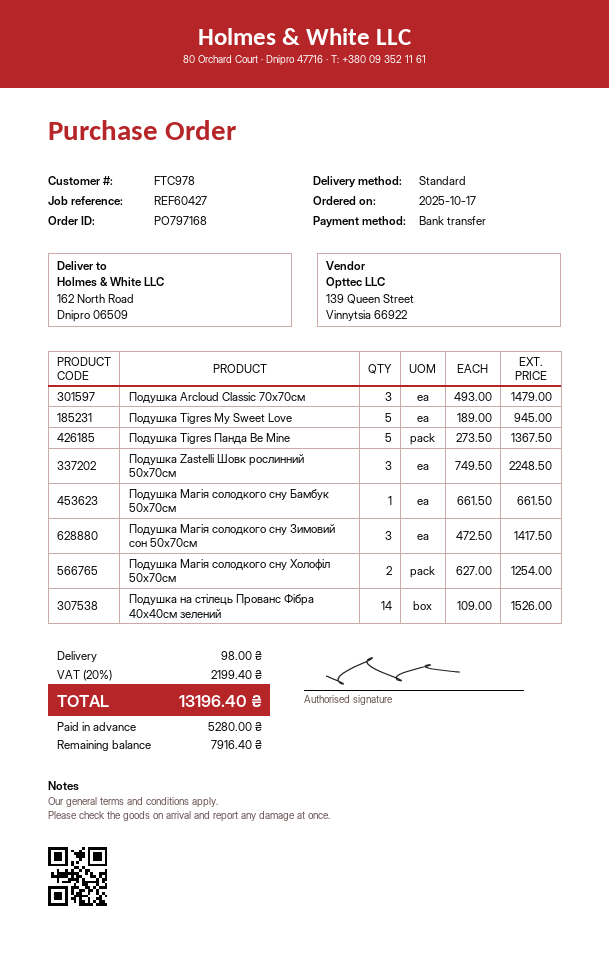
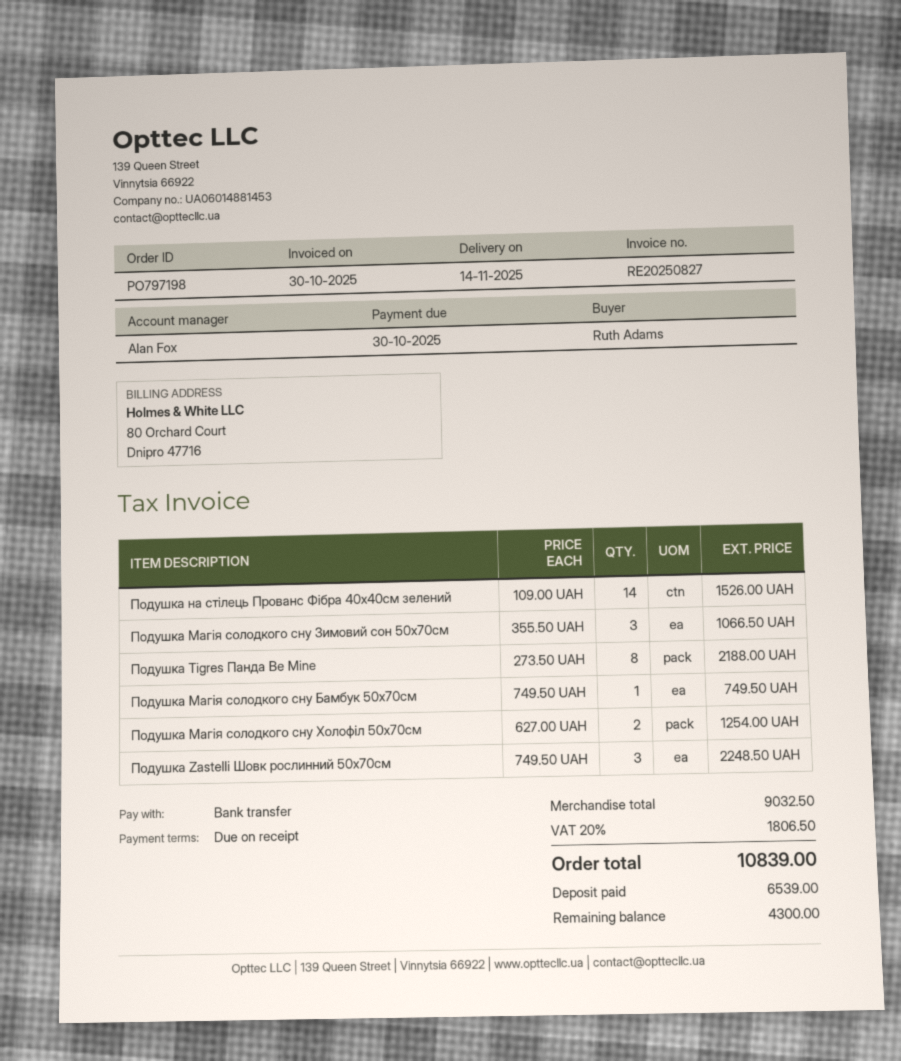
order number: PO797168 -> PO797198
Подушка Arcloud Classic 70х70см: 3 x 493.00 = 1479.00 -> none
Подушка Tigres My Sweet Love: 5 x 189.00 = 945.00 -> none
Подушка Tigres Панда Be Mine: 5 x 273.50 = 1367.50 -> 8 x 273.50 = 2188.00
Подушка Магія солодкого сну Бамбук 50х70см: 1 x 661.50 = 661.50 -> 1 x 749.50 = 749.50
Подушка Магія солодкого сну Зимовий сон 50х70см: 3 x 472.50 = 1417.50 -> 3 x 355.50 = 1066.50
shipping: 98.00 -> none
tax: 20% = 2199.40 -> 20% = 1806.50
total: 13196.40 -> 10839.00
deposit: 5280.00 -> 6539.00
balance: 7916.40 -> 4300.00

